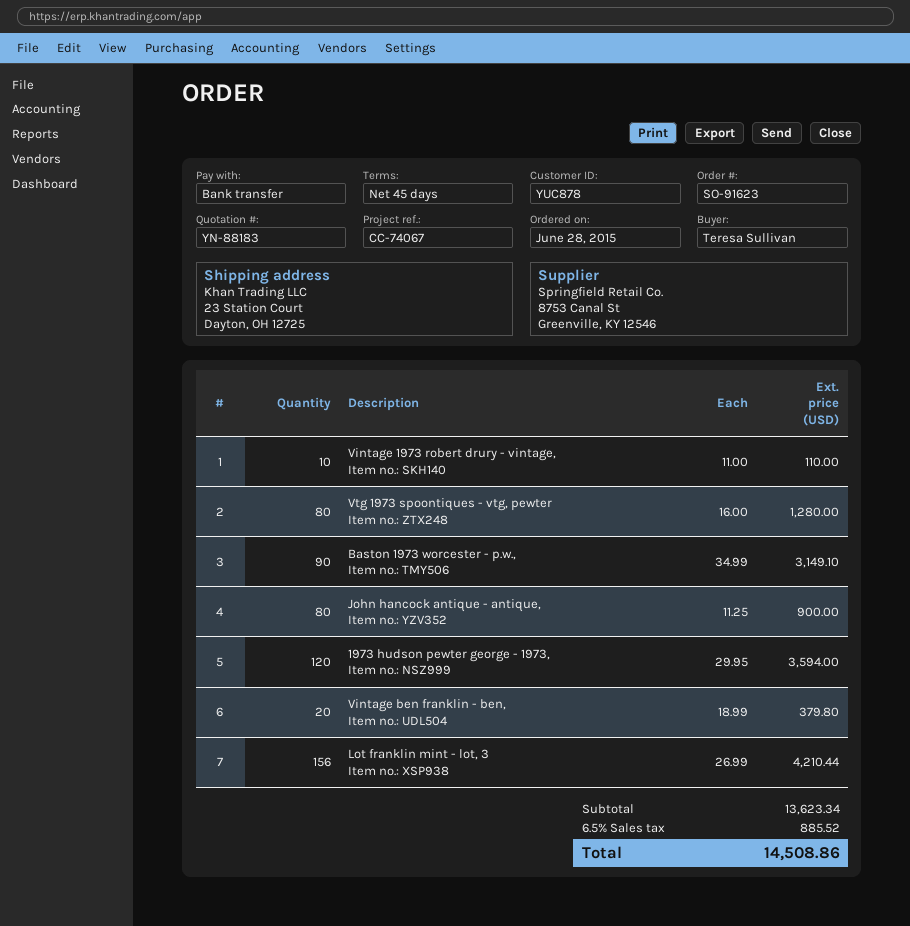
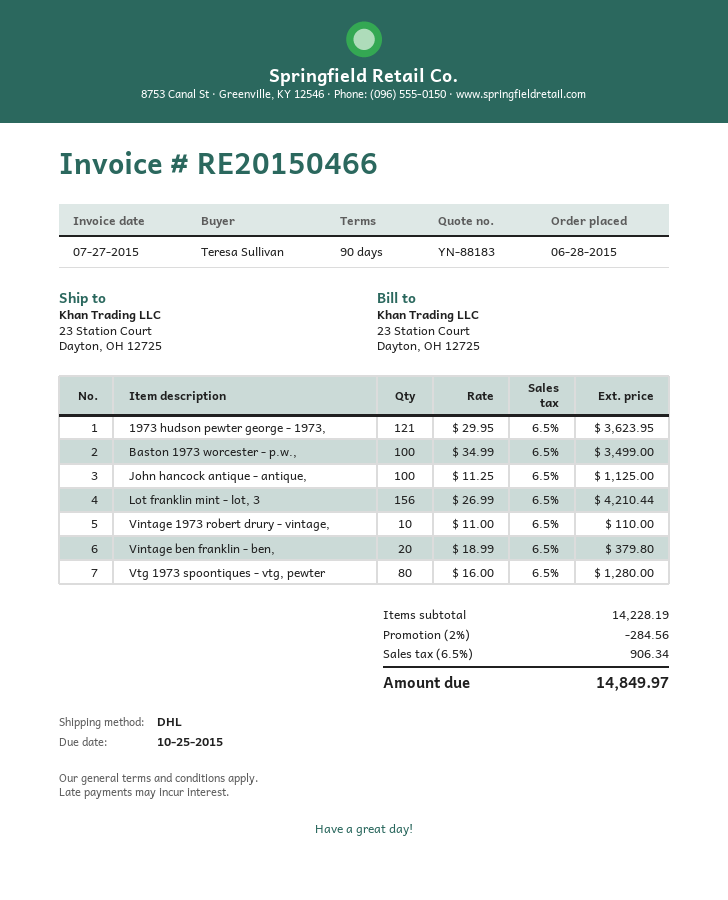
payment terms: 45 days -> 90 days
Baston 1973 worcester - p.w.,: 90 x 34.99 = 3149.10 -> 100 x 34.99 = 3499.00
John hancock antique - antique,: 80 x 11.25 = 900.00 -> 100 x 11.25 = 1125.00
1973 hudson pewter george - 1973,: 120 x 29.95 = 3594.00 -> 121 x 29.95 = 3623.95
subtotal: 13623.34 -> 14228.19
discount: none -> 2% = 284.56
tax: 6.5% = 885.52 -> 6.5% = 906.34
total: 14508.86 -> 14849.97

